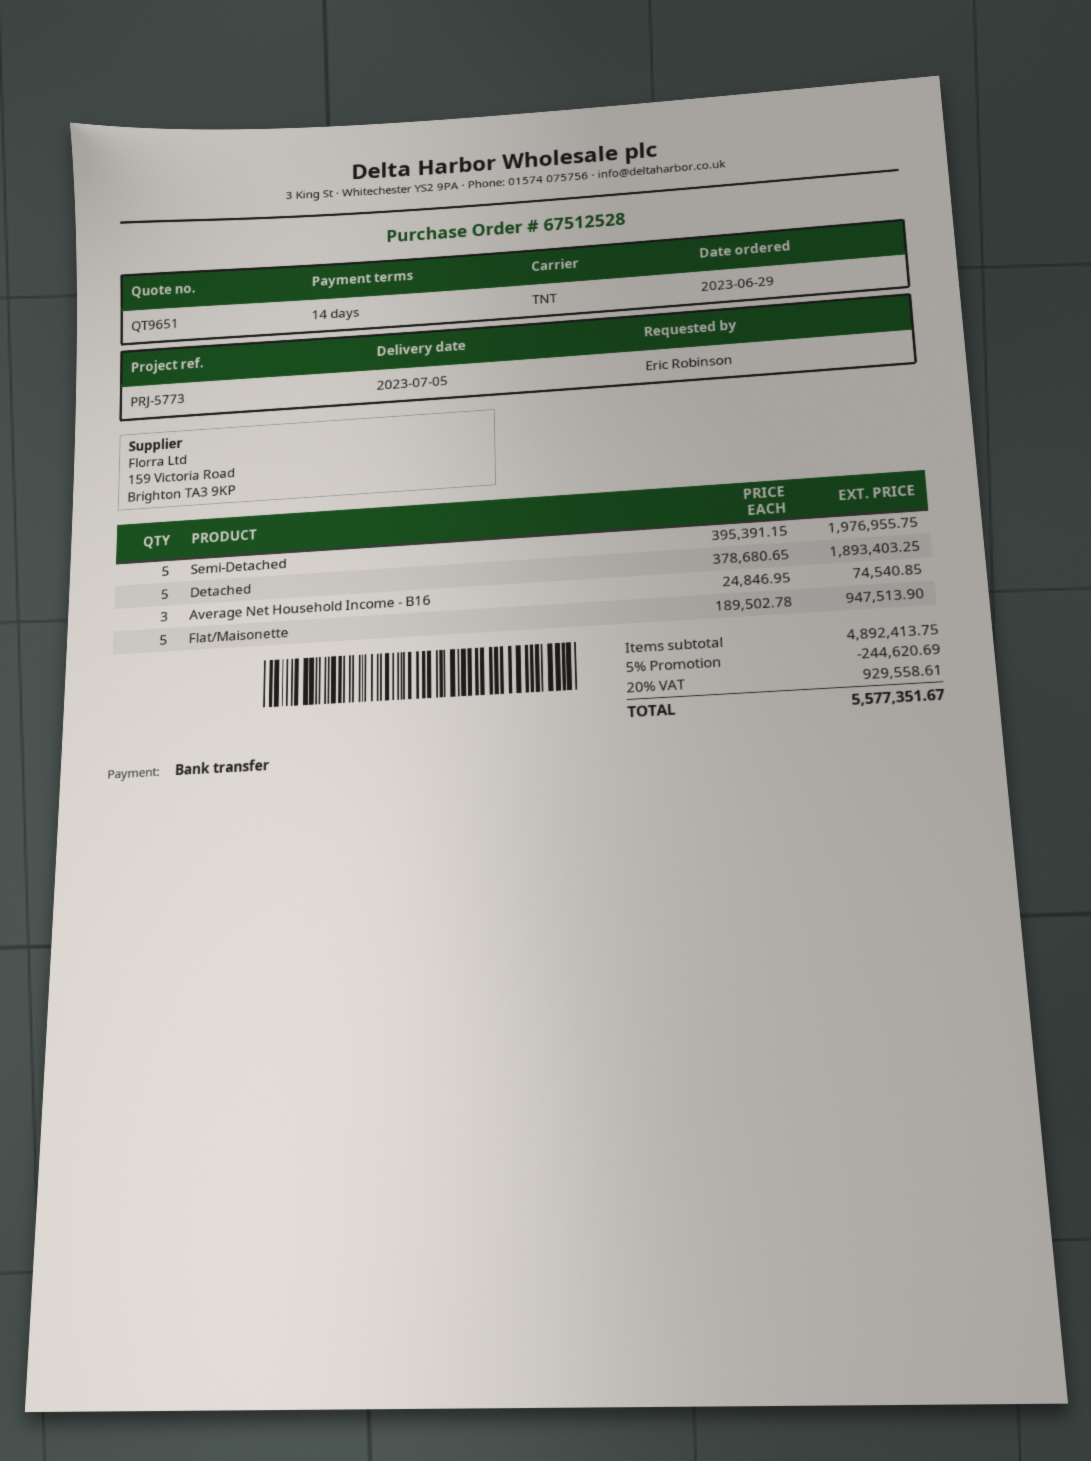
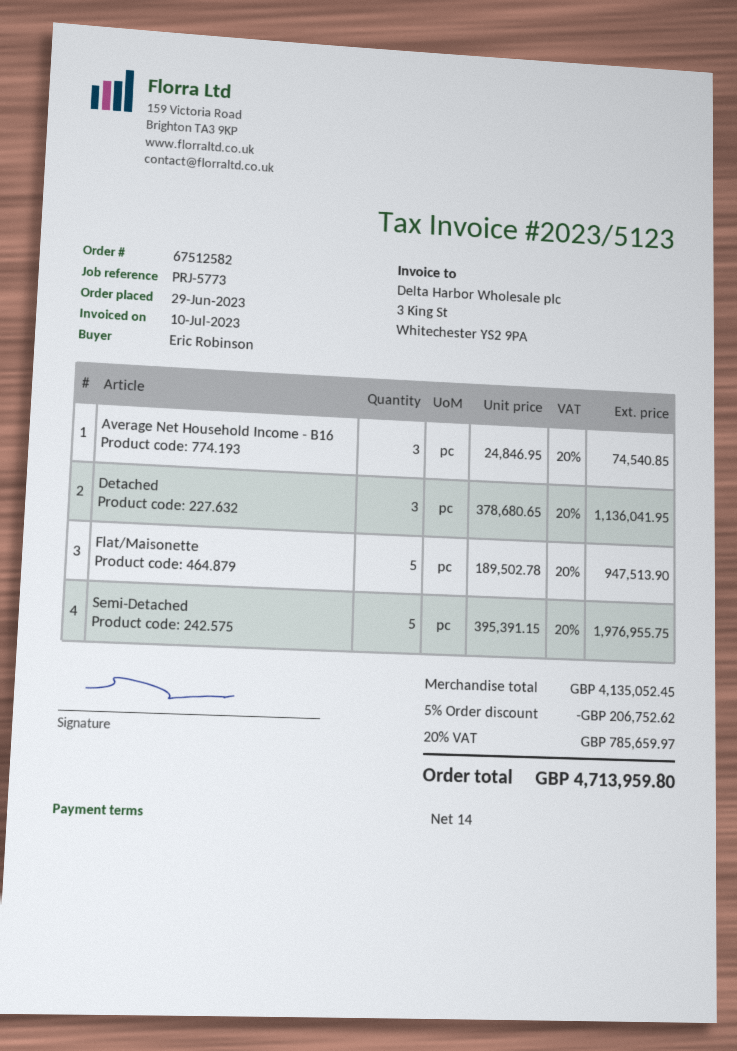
order number: 67512528 -> 67512582
Detached: 5 x 378680.65 = 1893403.25 -> 3 x 378680.65 = 1136041.95
subtotal: 4892413.75 -> 4135052.45
discount: 5% = 244620.69 -> 5% = 206752.62
tax: 20% = 929558.61 -> 20% = 785659.97
total: 5577351.67 -> 4713959.80

